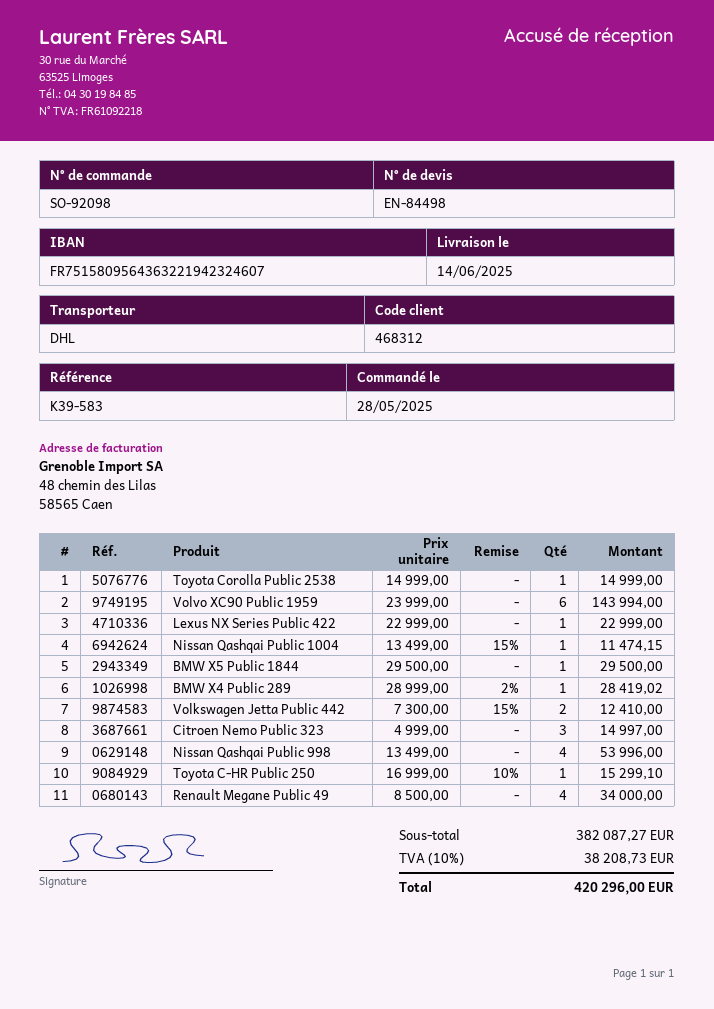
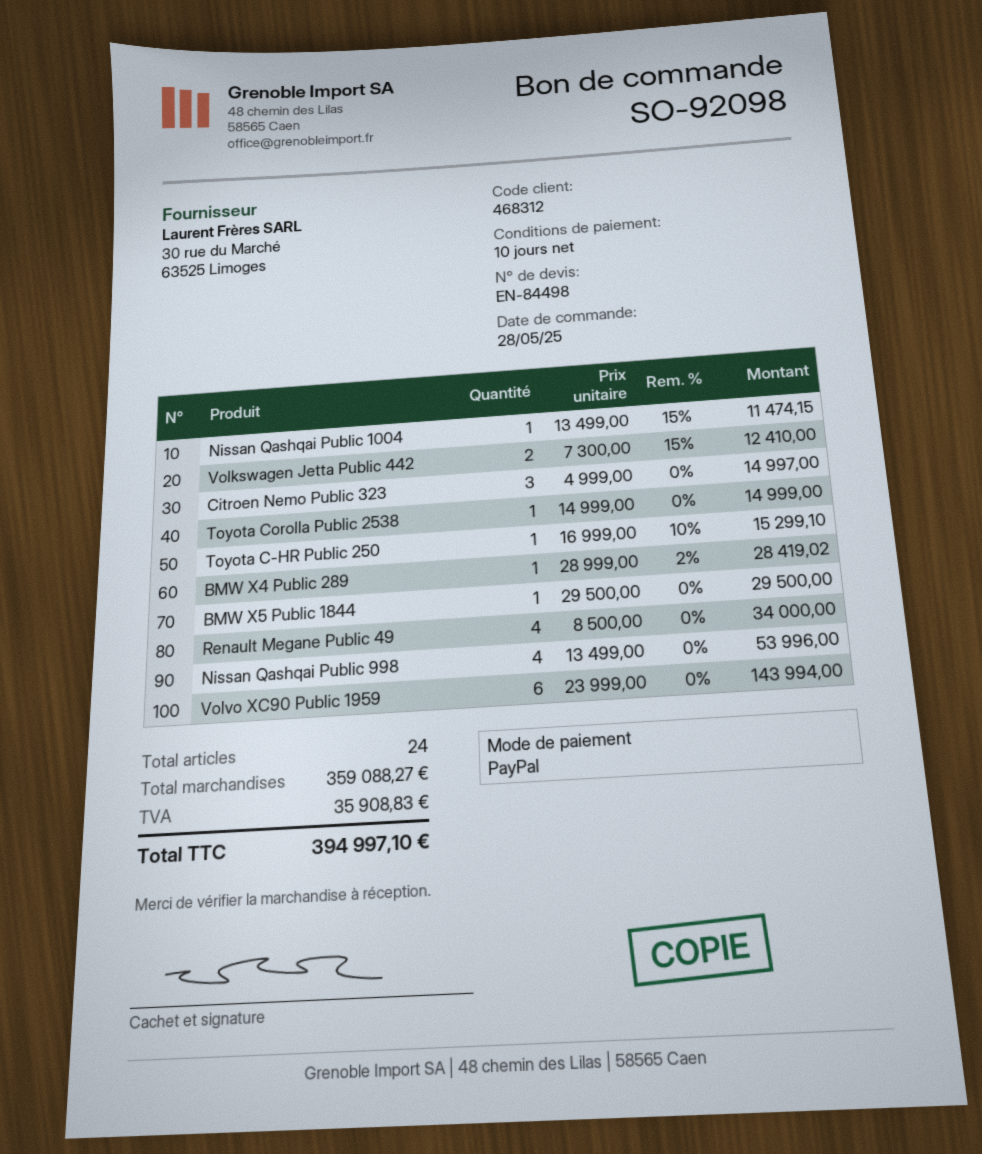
Lexus NX Series Public 422: 1 x 22999.00 = 22999.00 -> none
subtotal: 382087.27 -> 359088.27
tax: 38208.73 -> 35908.83
total: 420296.00 -> 394997.10

